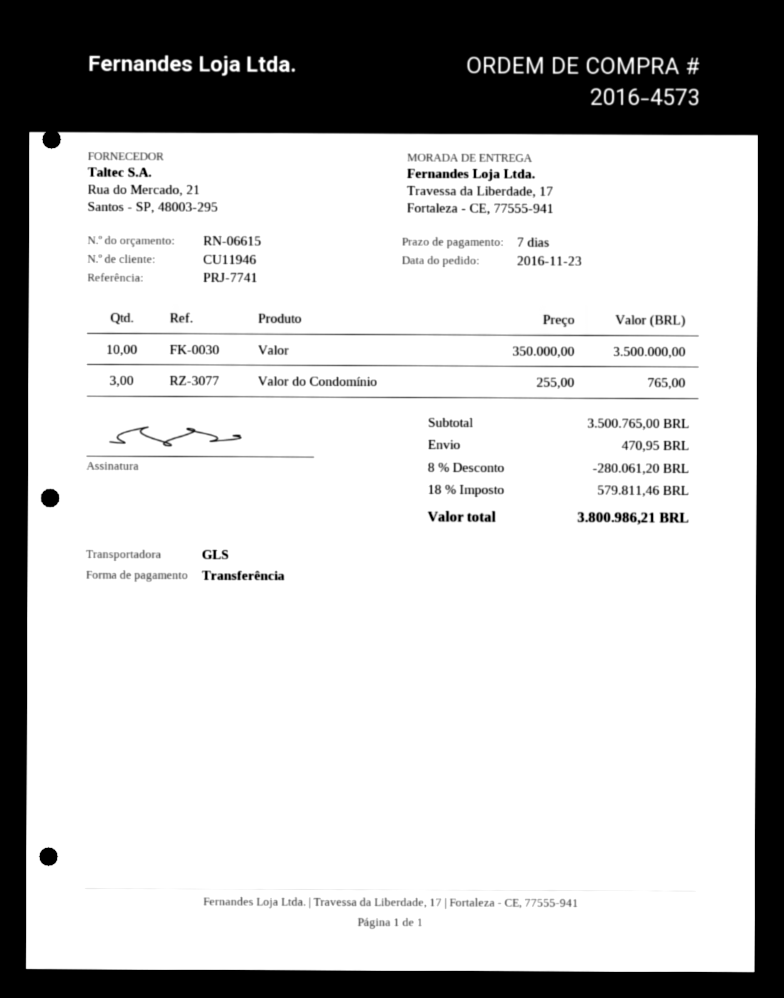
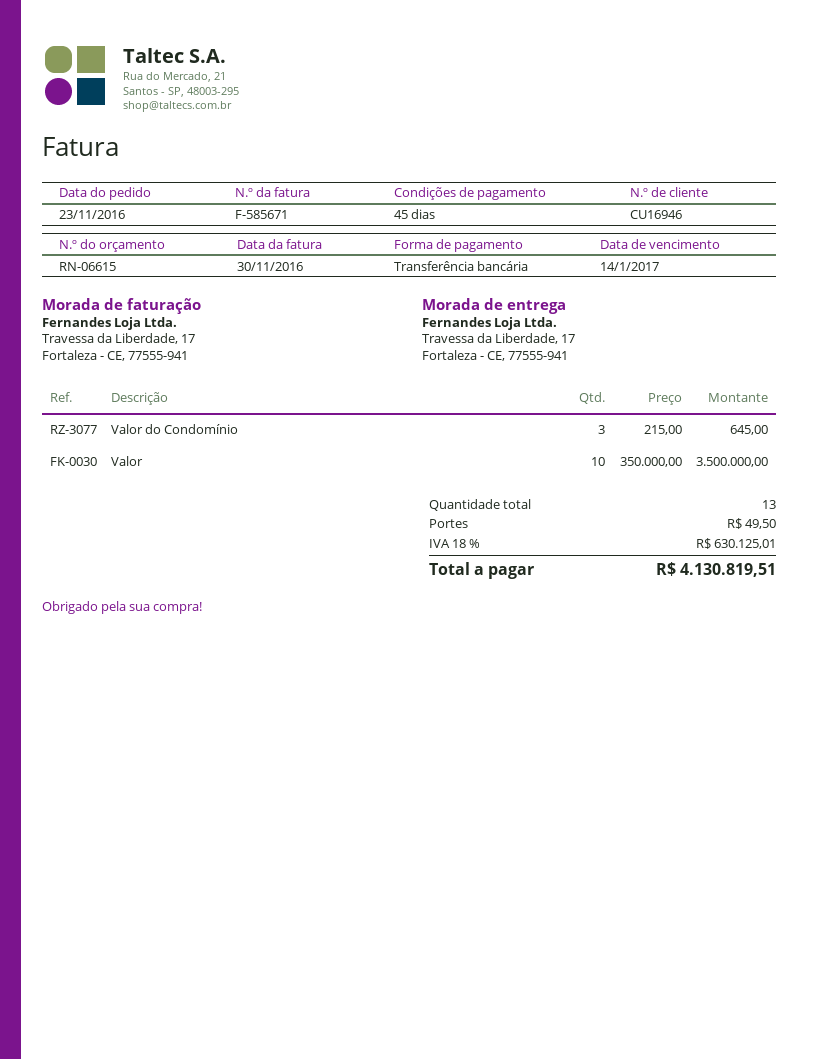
payment terms: 7 days -> 45 days
customer number: CU11946 -> CU16946
Valor do Condomínio: 3 x 255.00 = 765.00 -> 3 x 215.00 = 645.00
discount: 8% = 280061.20 -> none
shipping: 470.95 -> 49.50
tax: 18% = 579811.46 -> 18% = 630125.01
total: 3800986.21 -> 4130819.51

